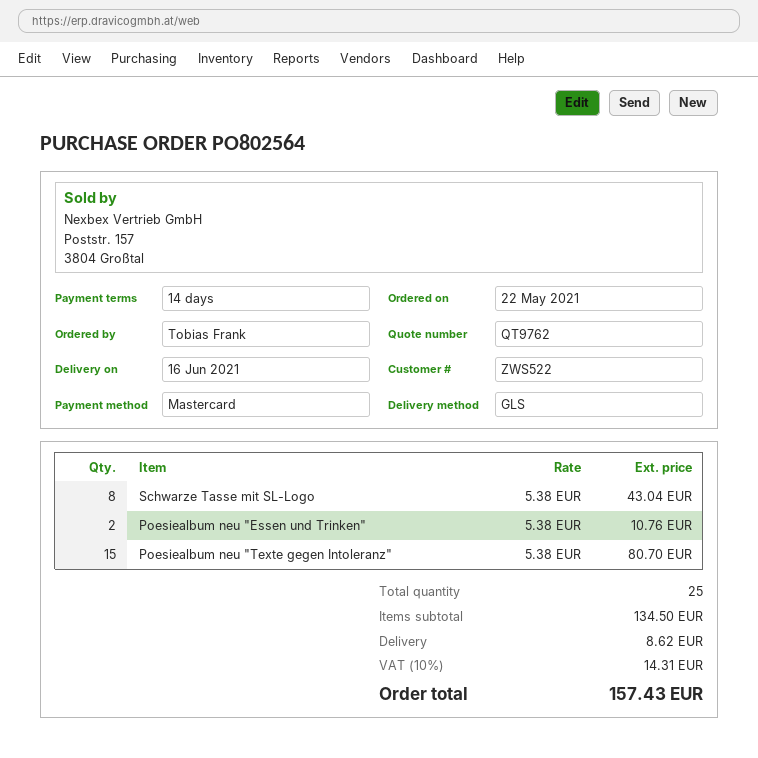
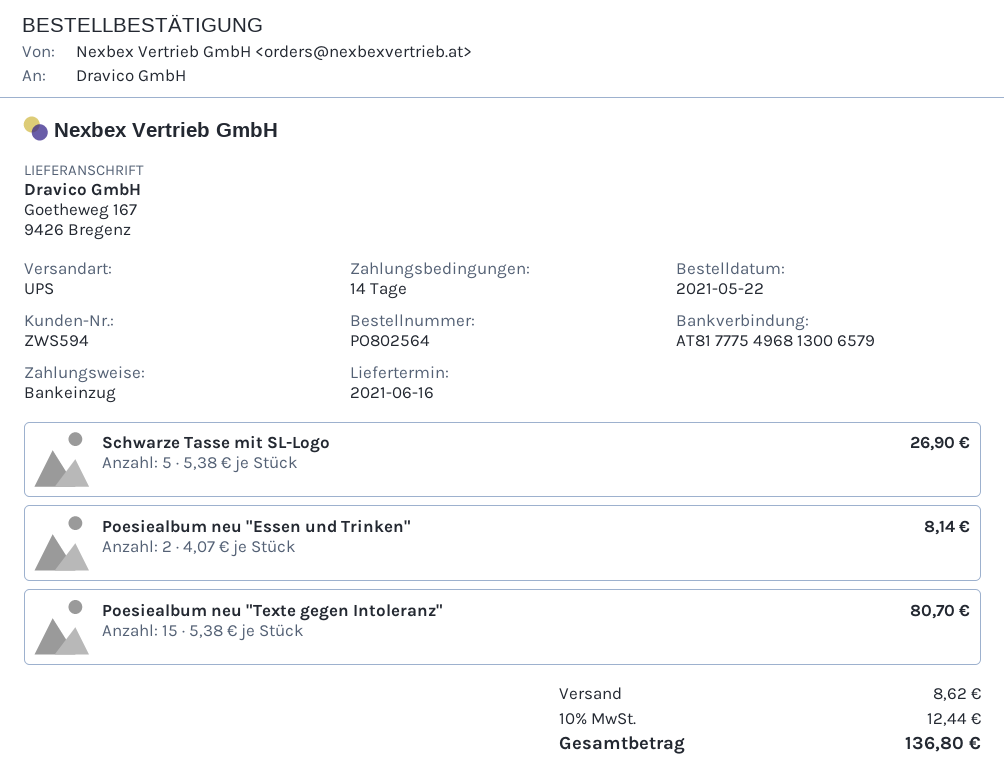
customer number: ZWS522 -> ZWS594
payment method: Mastercard -> direct debit
shipping method: GLS -> UPS
Schwarze Tasse mit SL-Logo: 8 x 5.38 = 43.04 -> 5 x 5.38 = 26.90
Poesiealbum neu "Essen und Trinken": 2 x 5.38 = 10.76 -> 2 x 4.07 = 8.14
tax: 10% = 14.31 -> 10% = 12.44
total: 157.43 -> 136.80

